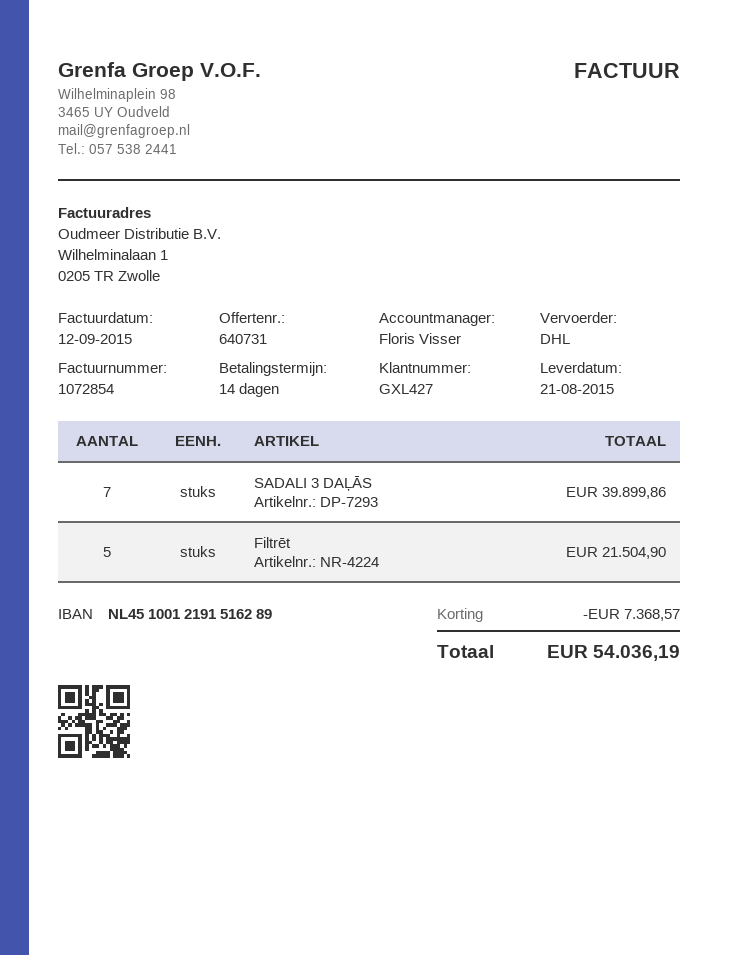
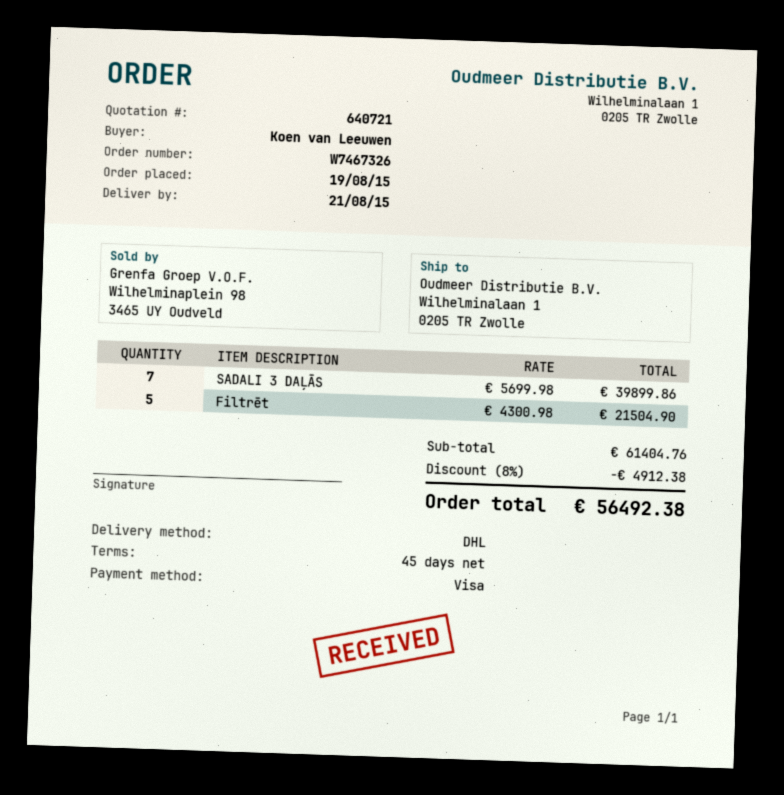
quote number: 640731 -> 640721
payment terms: 14 days -> 45 days
discount: 7368.57 -> 4912.38
total: 54036.19 -> 56492.38

